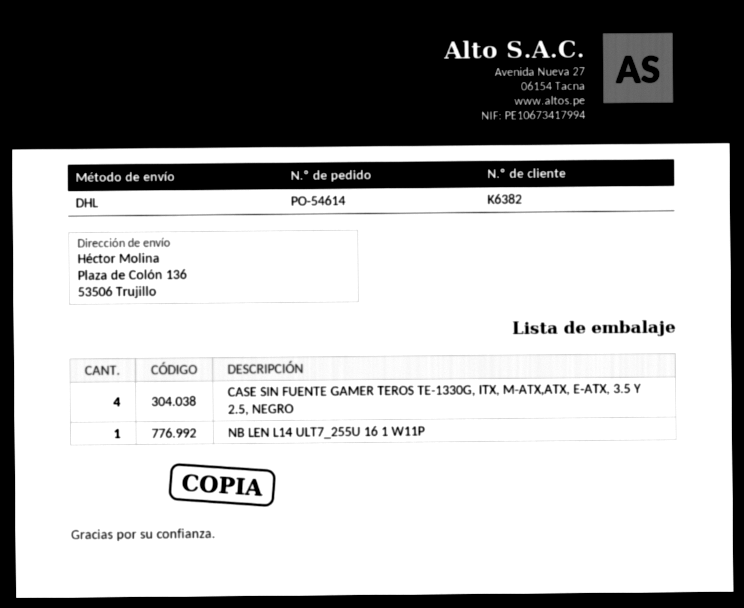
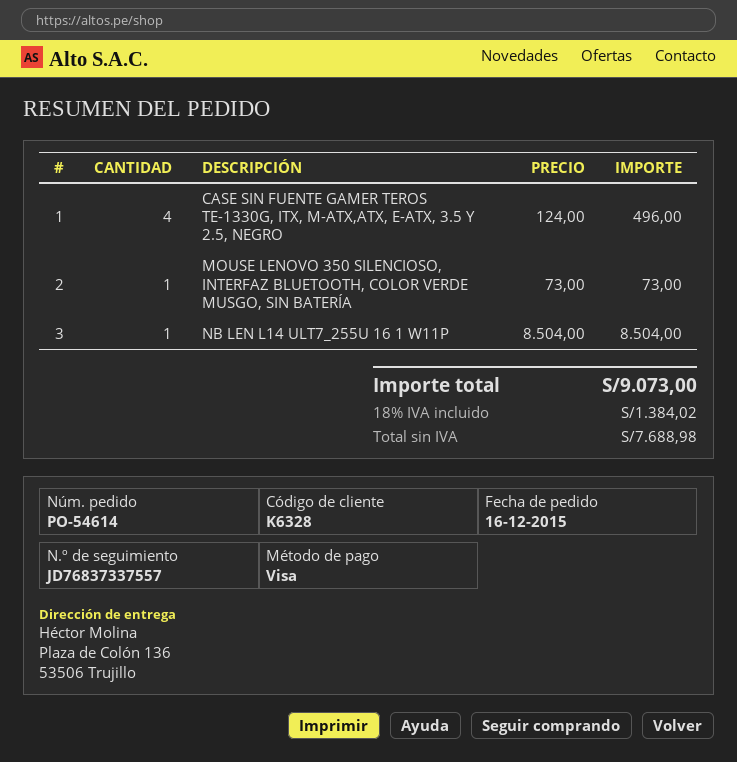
customer number: K6382 -> K6328
MOUSE LENOVO 350 SILENCIOSO, INTERFAZ BLUETOOTH, COLOR VERDE MUSGO, SIN BATERÍA: none -> 1

